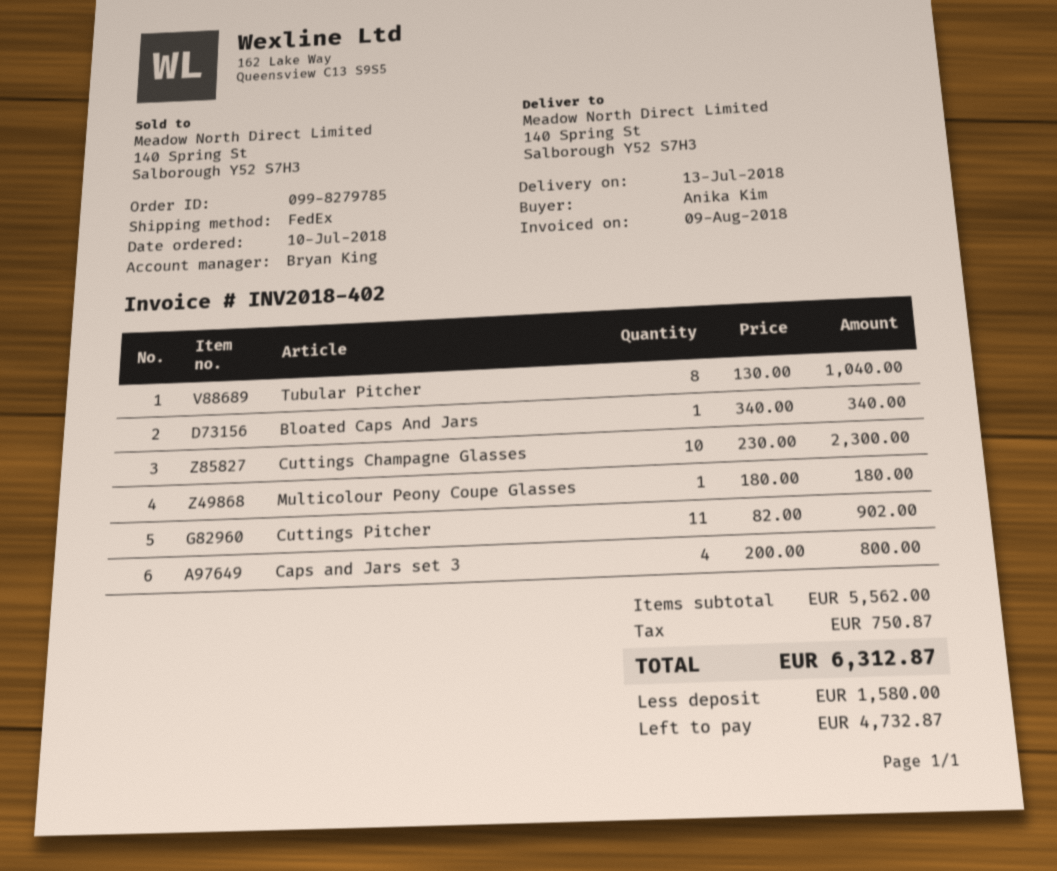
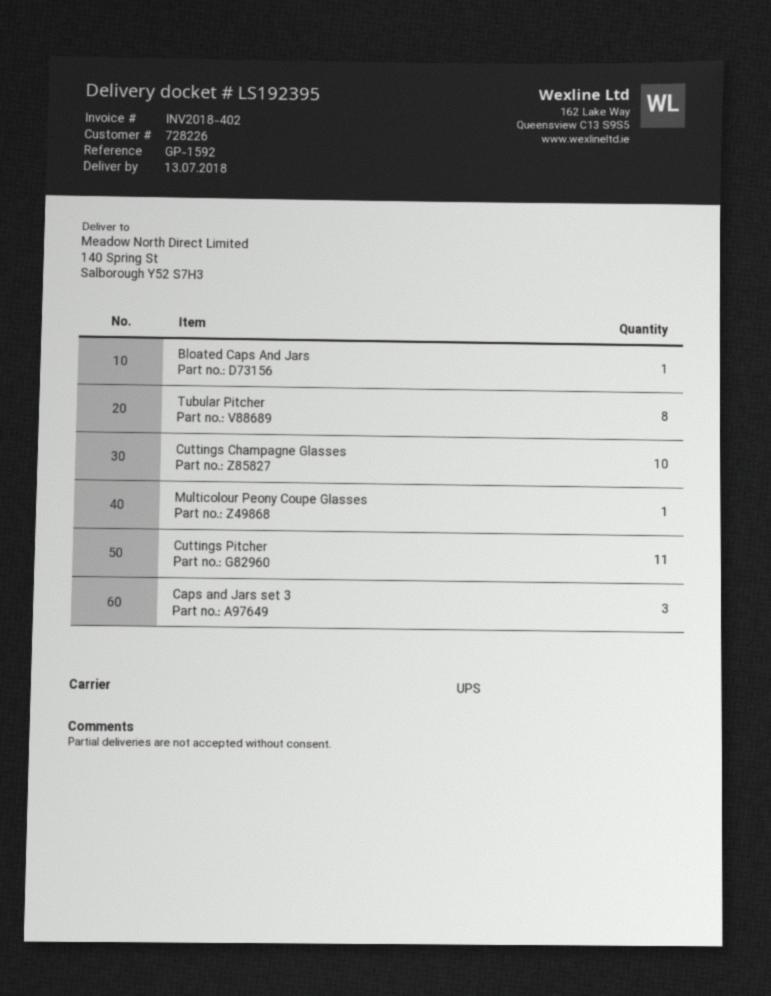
shipping method: FedEx -> UPS
Caps and Jars set 3: 4 -> 3

